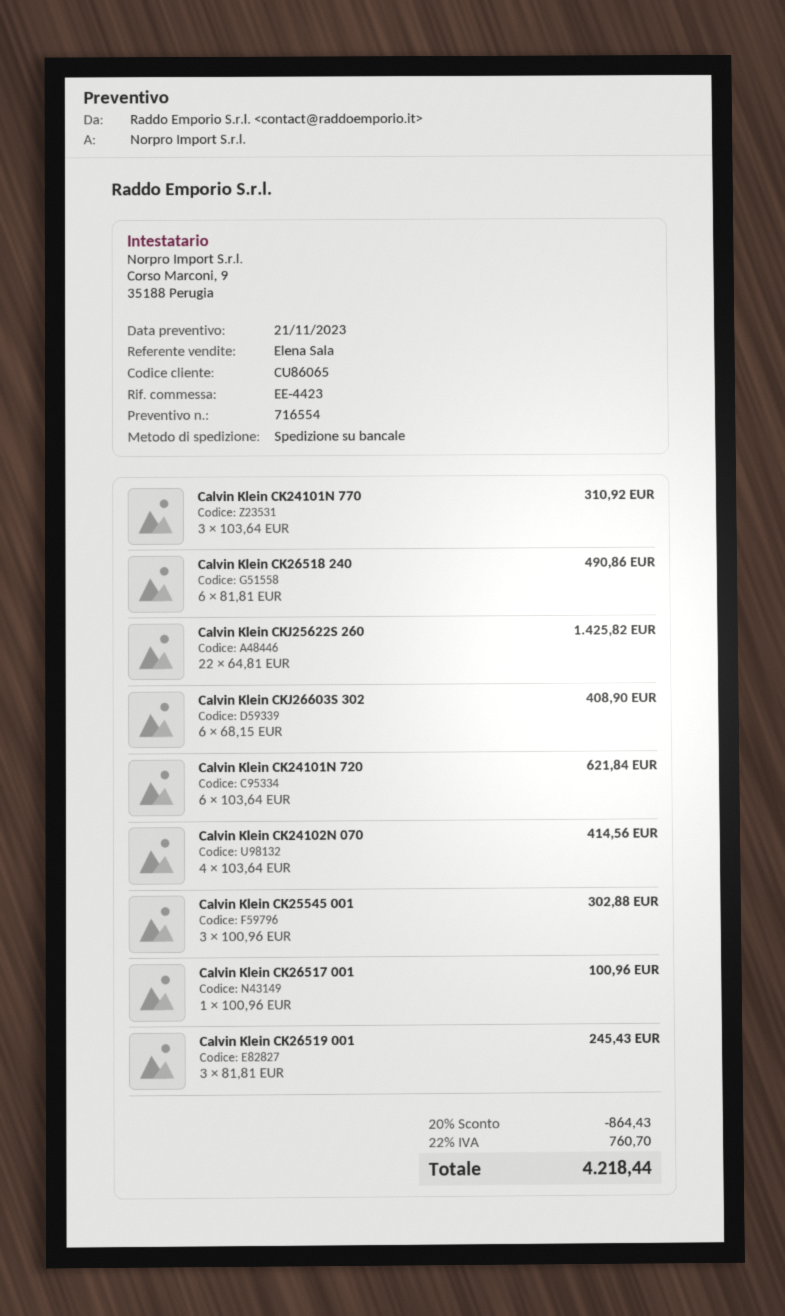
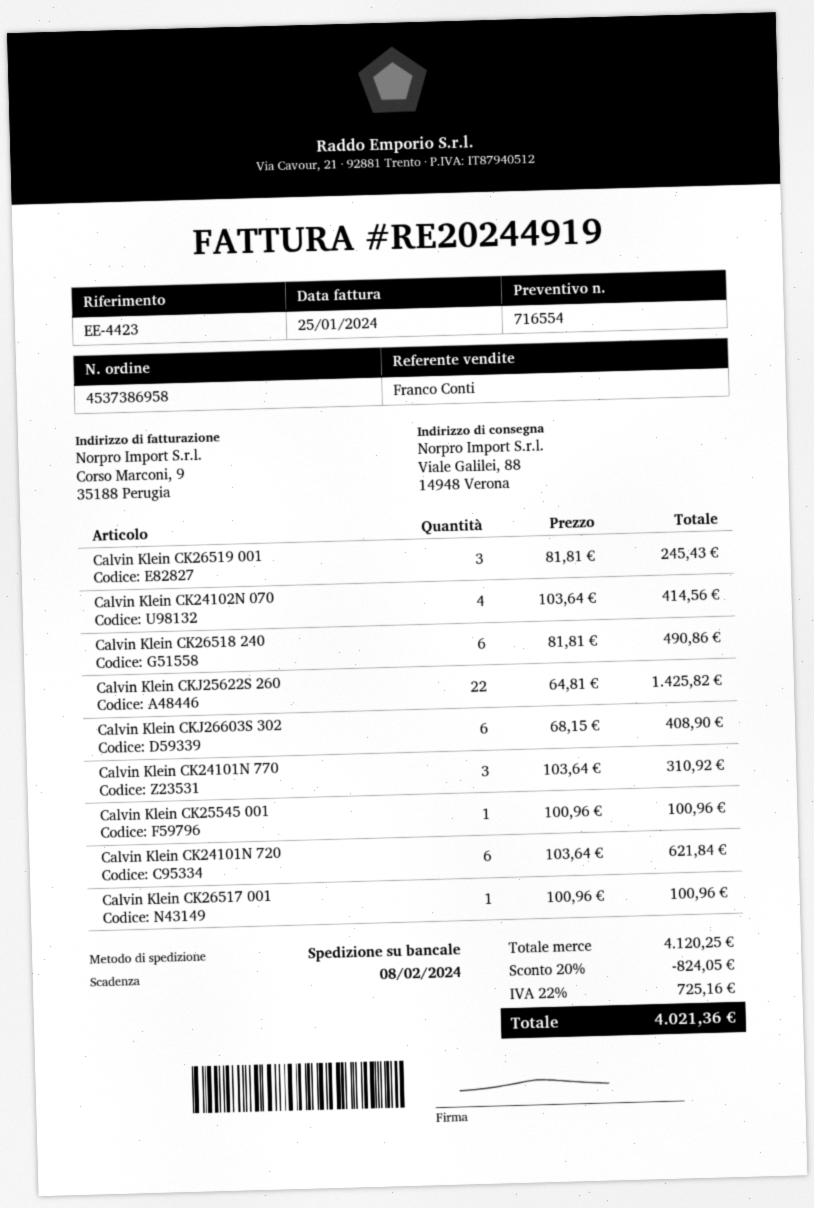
sales rep: Elena Sala -> Franco Conti
Calvin Klein CK25545 001: 3 x 100.96 = 302.88 -> 1 x 100.96 = 100.96
discount: 20% = 864.43 -> 20% = 824.05
tax: 22% = 760.70 -> 22% = 725.16
total: 4218.44 -> 4021.36

